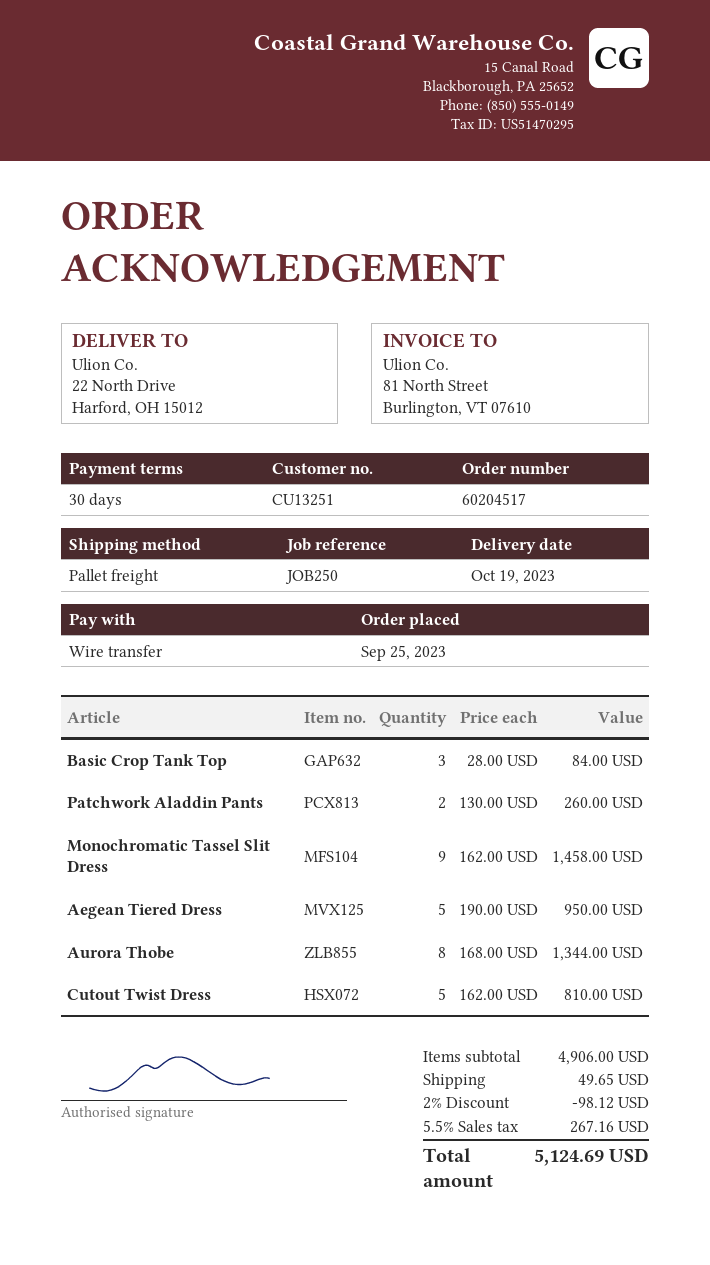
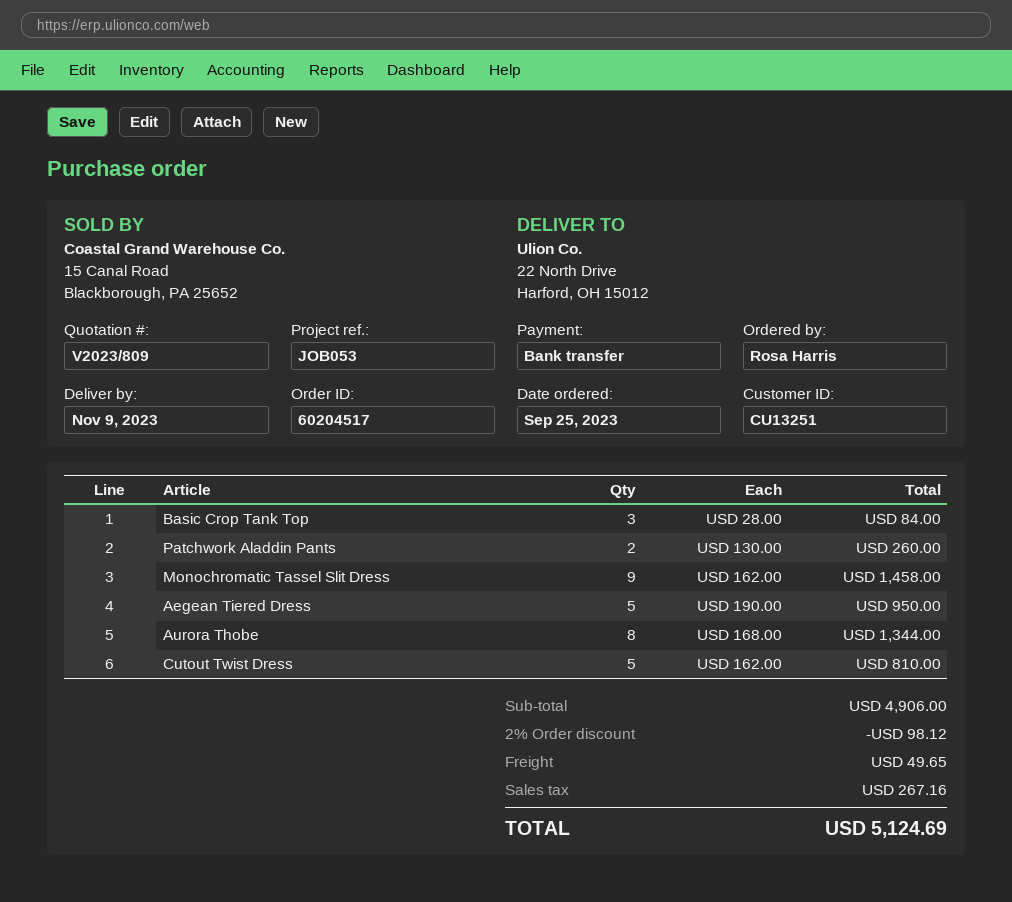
delivery date: 2023-10-19 -> 2023-11-09
reference: JOB250 -> JOB053

